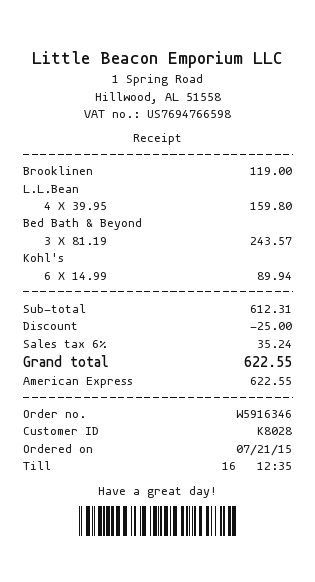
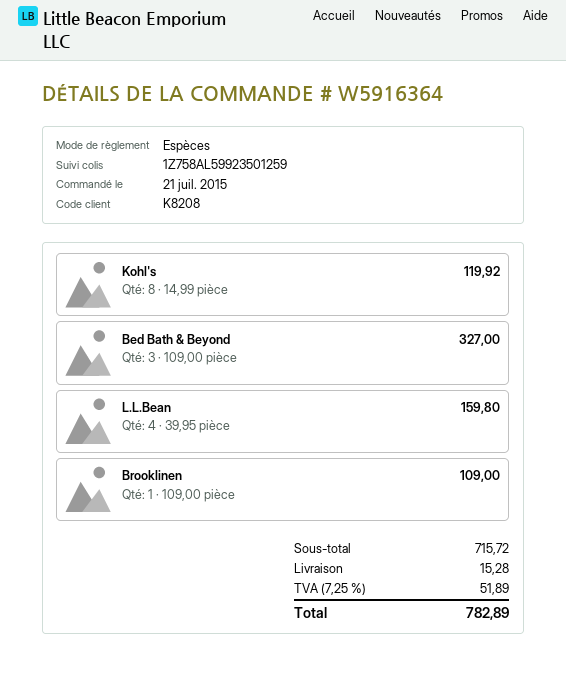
order number: W5916346 -> W5916364
customer number: K8028 -> K8208
payment method: American Express -> cash
Brooklinen: 1 x 119.00 = 119.00 -> 1 x 109.00 = 109.00
Bed Bath & Beyond: 3 x 81.19 = 243.57 -> 3 x 109.00 = 327.00
Kohl's: 6 x 14.99 = 89.94 -> 8 x 14.99 = 119.92
subtotal: 612.31 -> 715.72
discount: 25.00 -> none
shipping: none -> 15.28
tax: 6% = 35.24 -> 7.25% = 51.89
total: 622.55 -> 782.89

